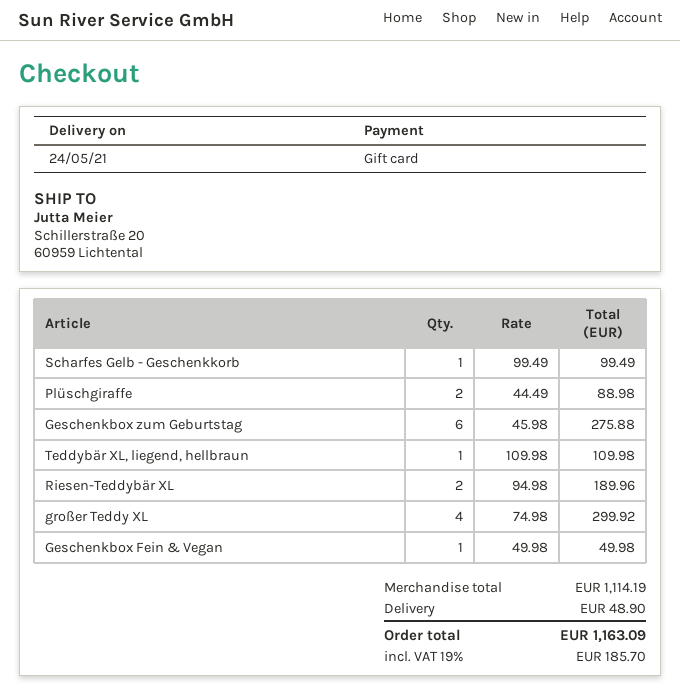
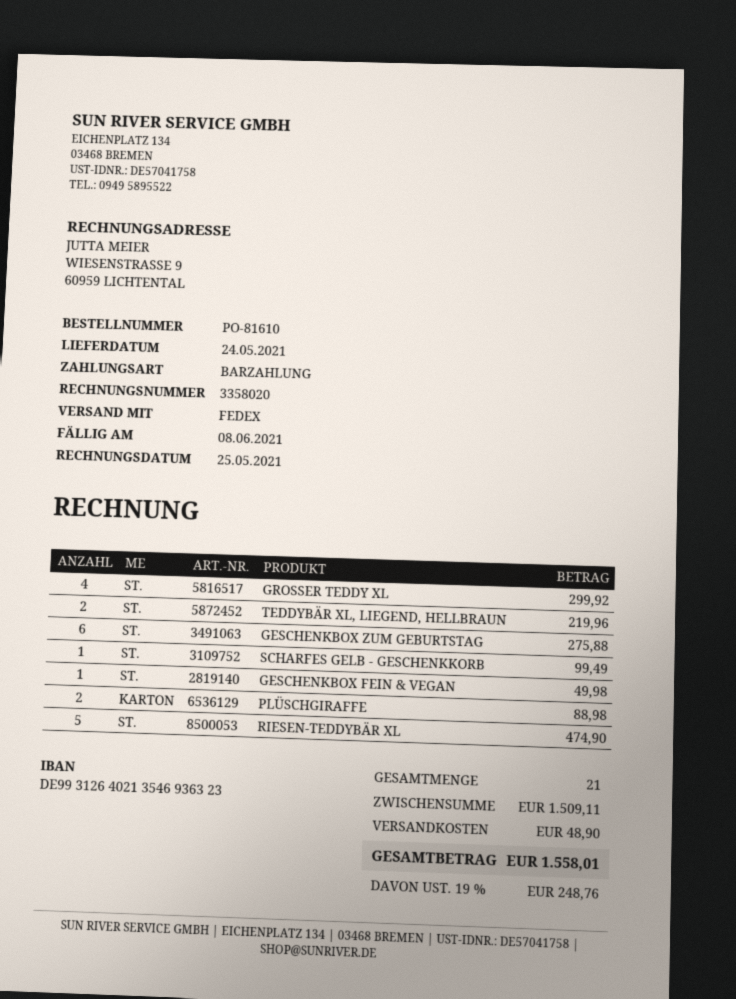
payment method: gift card -> cash
Teddybär XL, liegend, hellbraun: 1 for 109.98 -> 2 for 219.96
Riesen-Teddybär XL: 2 for 189.96 -> 5 for 474.90
subtotal: 1114.19 -> 1509.11
tax: 19% = 185.70 -> 19% = 248.76
total: 1163.09 -> 1558.01

